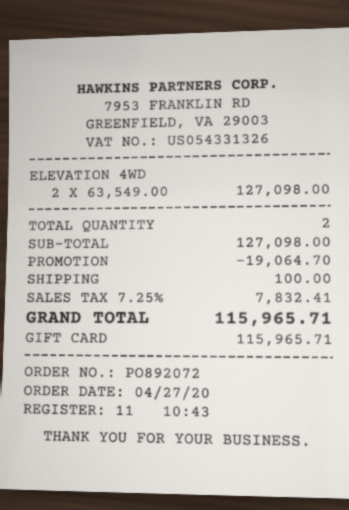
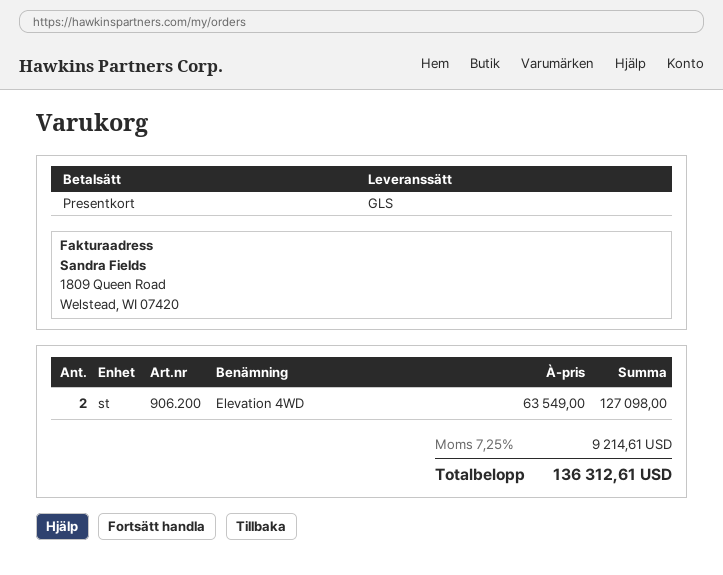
discount: 19064.70 -> none
shipping: 100.00 -> none
tax: 7.25% = 7832.41 -> 7.25% = 9214.61
total: 115965.71 -> 136312.61

